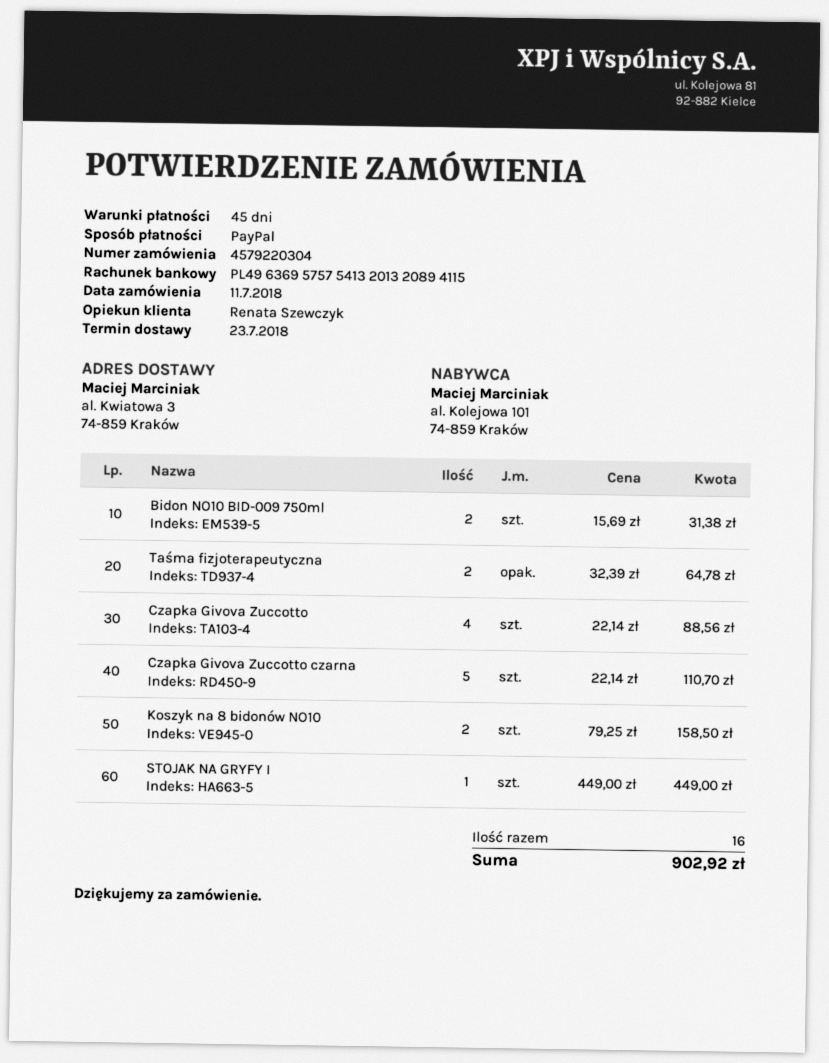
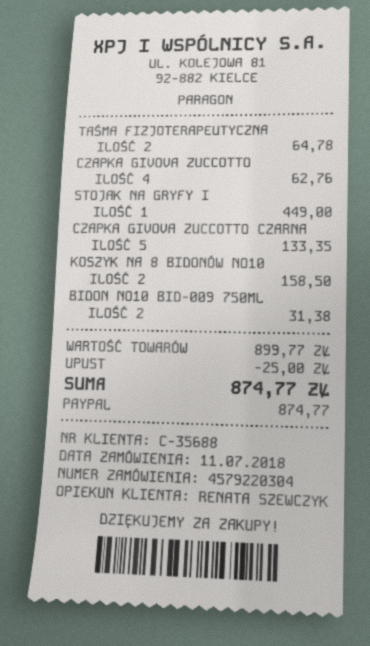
Czapka Givova Zuccotto: 4 for 88.56 -> 4 for 62.76
Czapka Givova Zuccotto czarna: 5 for 110.70 -> 5 for 133.35
discount: none -> 25.00
total: 902.92 -> 874.77

